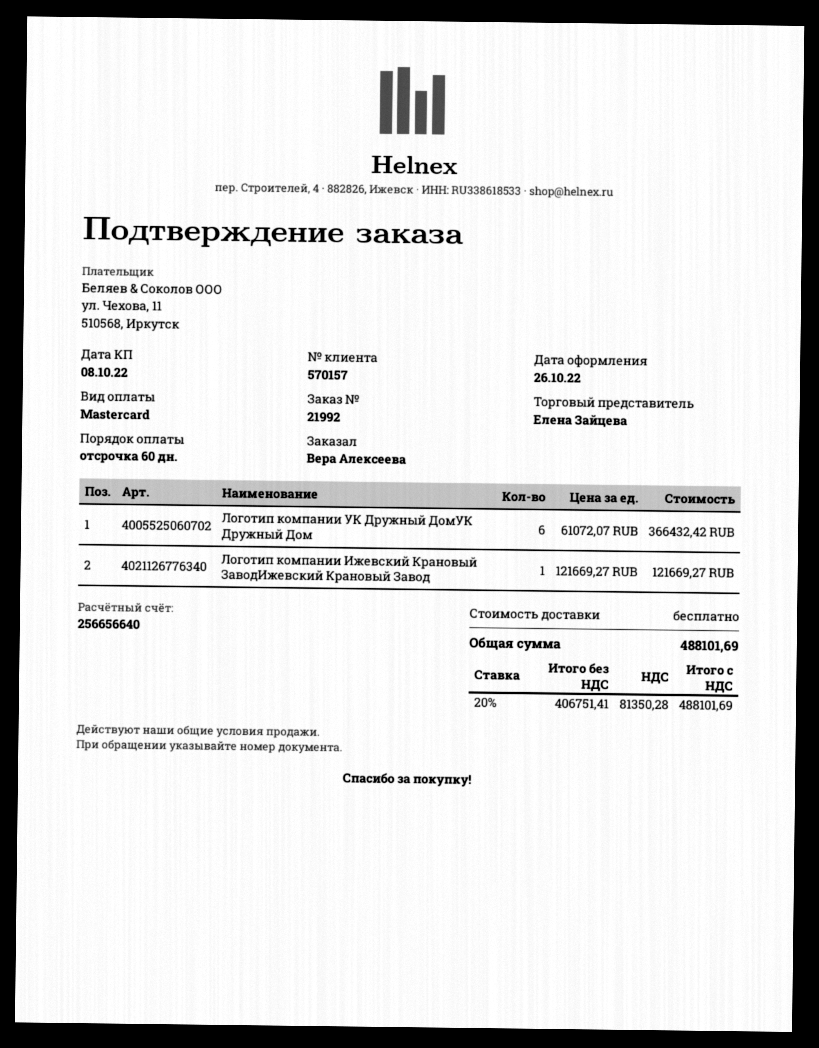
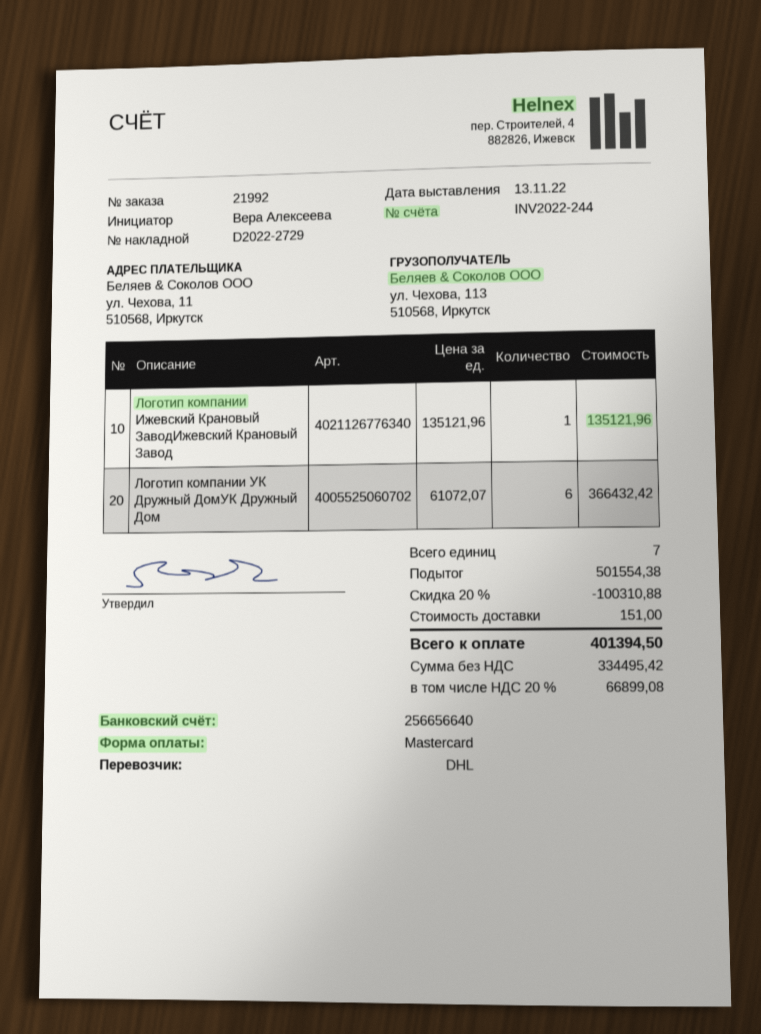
Логотип компании Ижевский Крановый ЗаводИжевский Крановый Завод: 1 x 121669.27 = 121669.27 -> 1 x 135121.96 = 135121.96
discount: none -> 20% = 100310.88
shipping: 0.00 -> 151.00
net: 406751.41 -> 334495.42
tax: 20% = 81350.28 -> 20% = 66899.08
total: 488101.69 -> 401394.50

